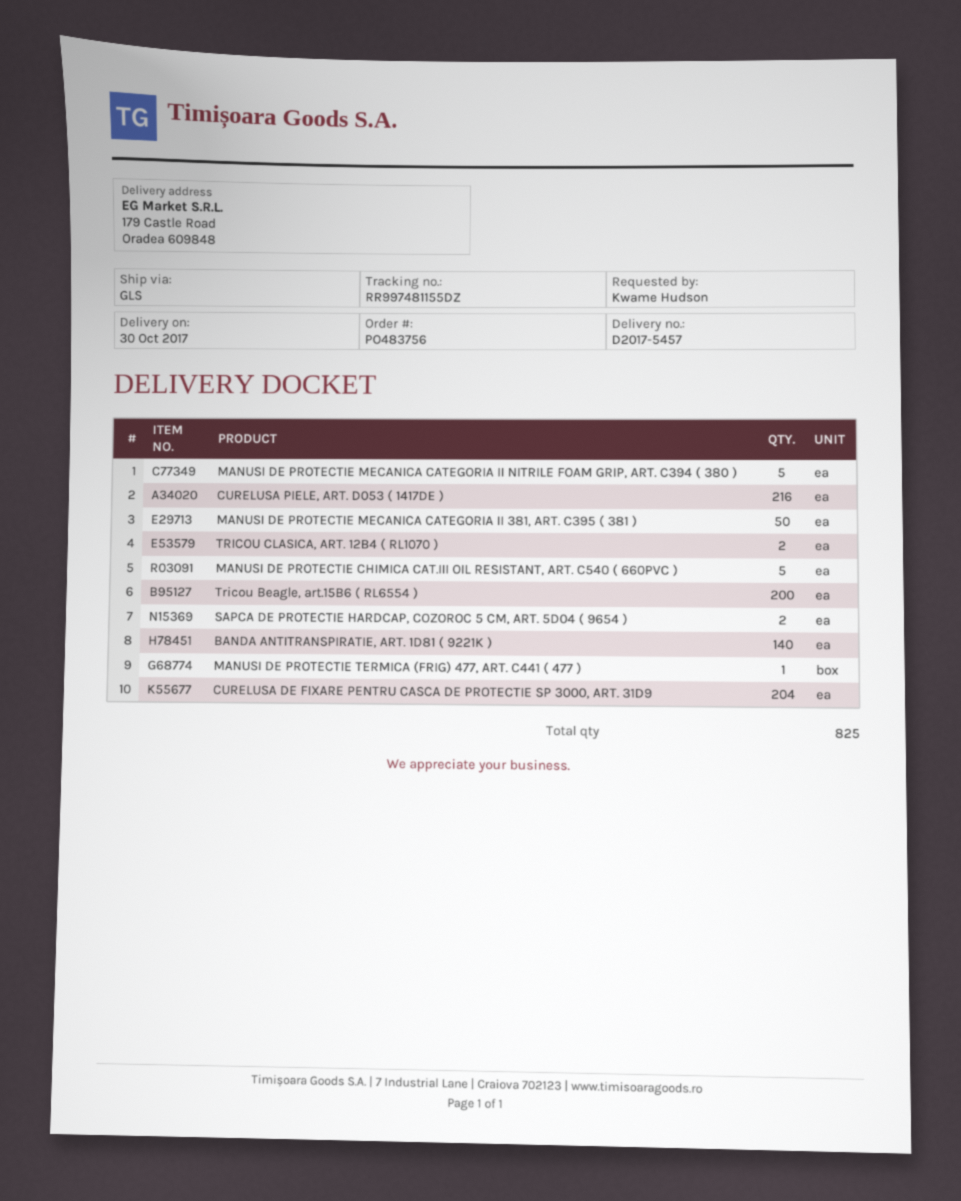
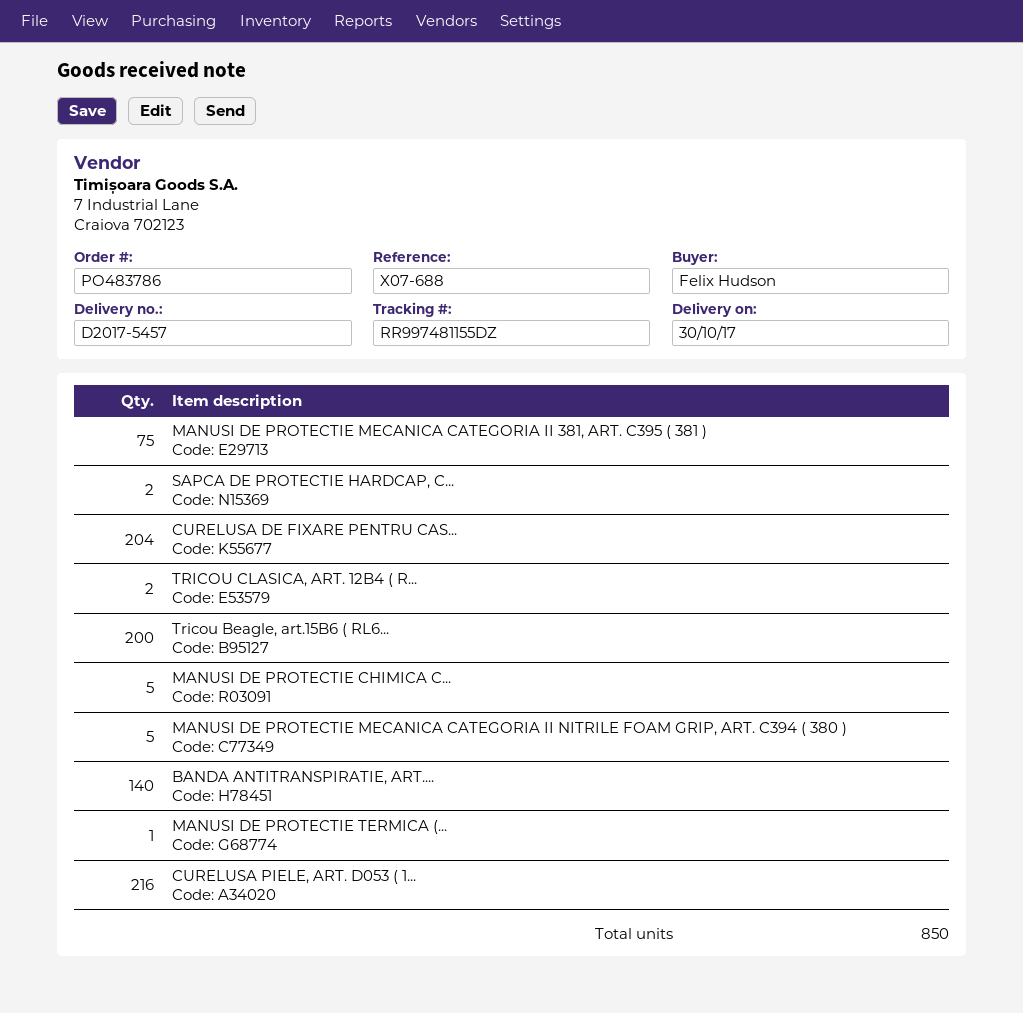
order number: PO483756 -> PO483786
ordered by: Kwame Hudson -> Felix Hudson
MANUSI DE PROTECTIE MECANICA CATEGORIA II 381, ART. C395 ( 381 ): 50 -> 75
total quantity: 825 -> 850

